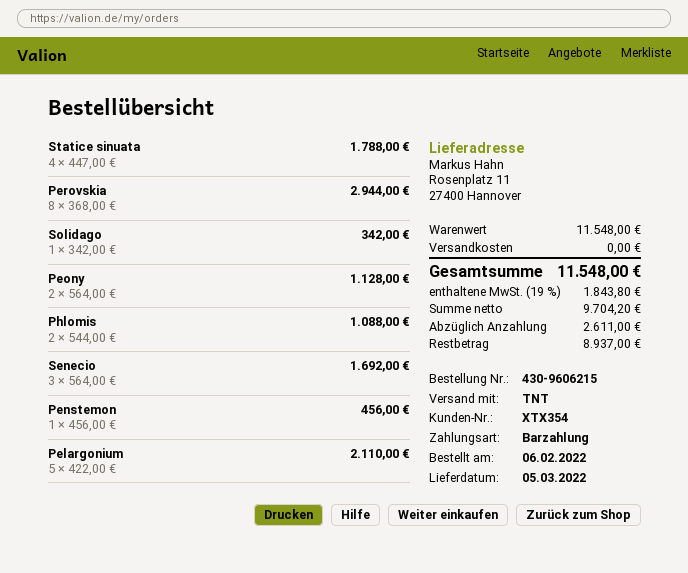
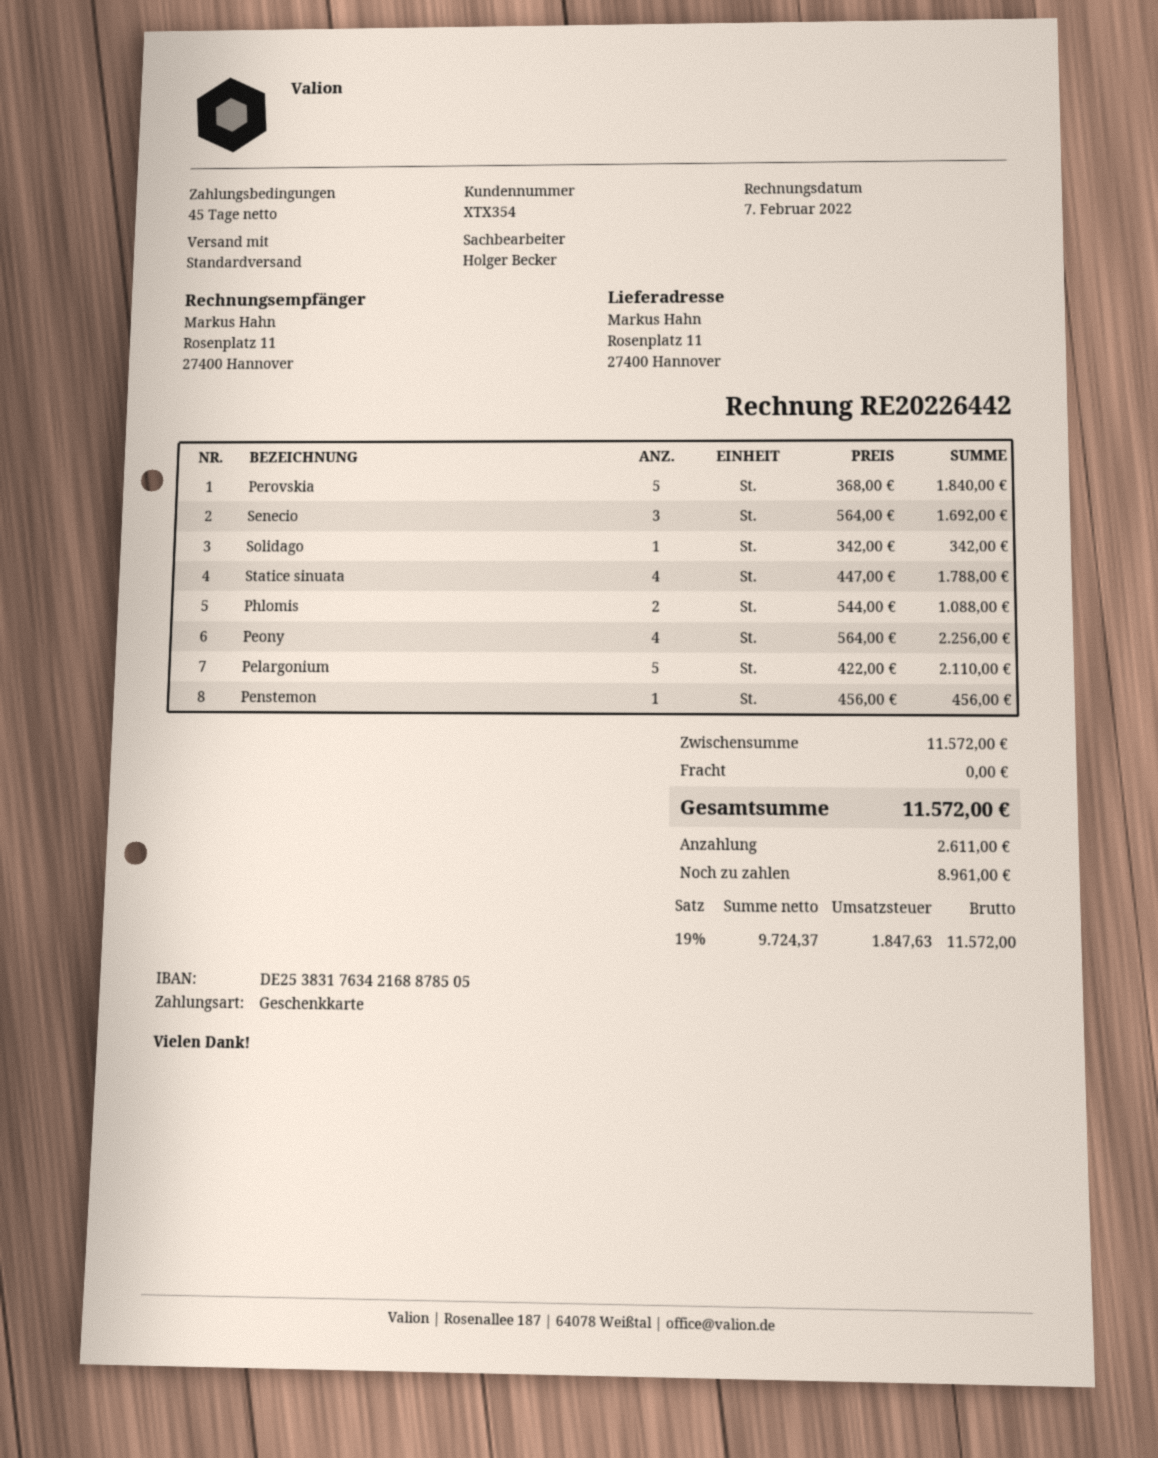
payment method: cash -> gift card
shipping method: TNT -> standard
Perovskia: 8 x 368.00 = 2944.00 -> 5 x 368.00 = 1840.00
Peony: 2 x 564.00 = 1128.00 -> 4 x 564.00 = 2256.00
subtotal: 11548.00 -> 11572.00
net: 9704.20 -> 9724.37
tax: 19% = 1843.80 -> 19% = 1847.63
total: 11548.00 -> 11572.00
balance: 8937.00 -> 8961.00

